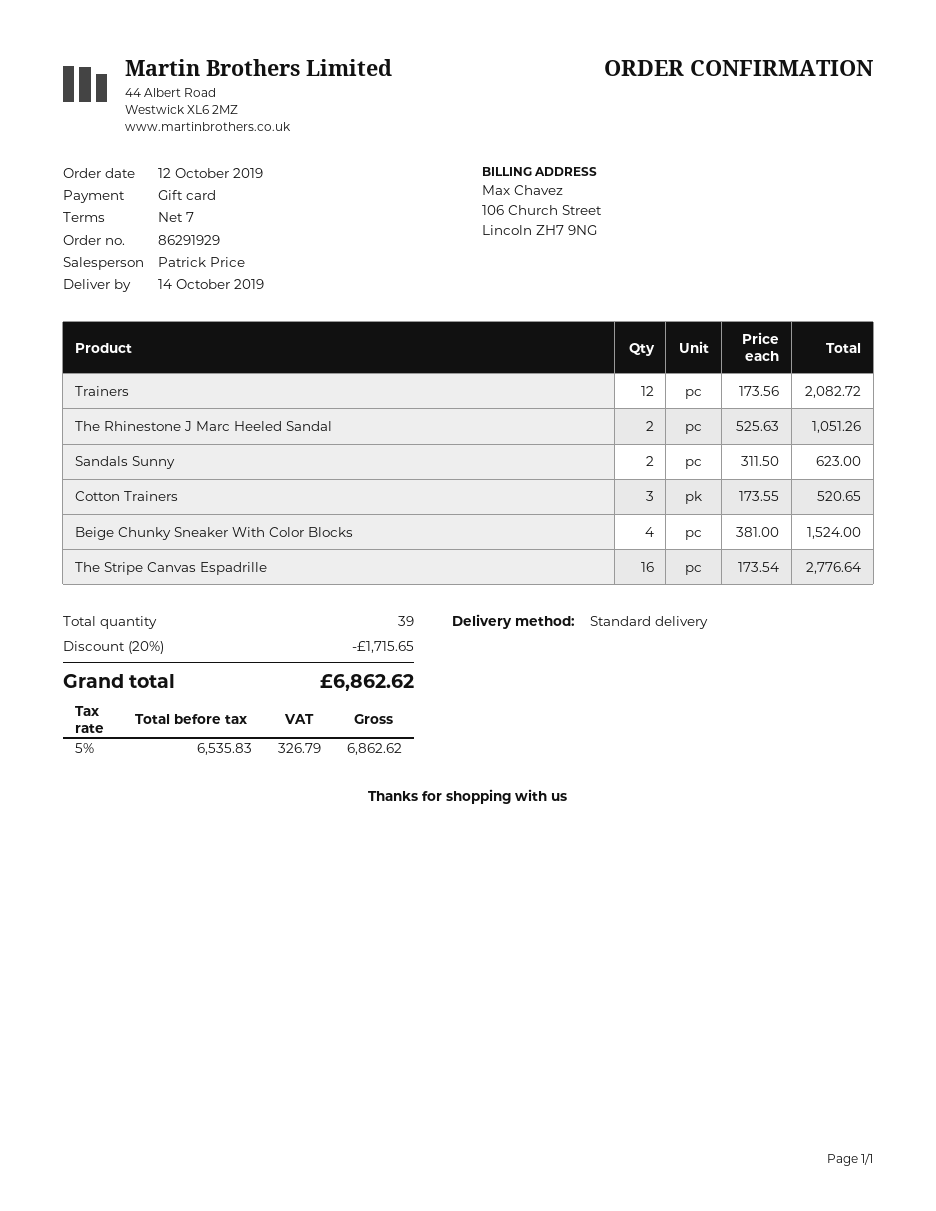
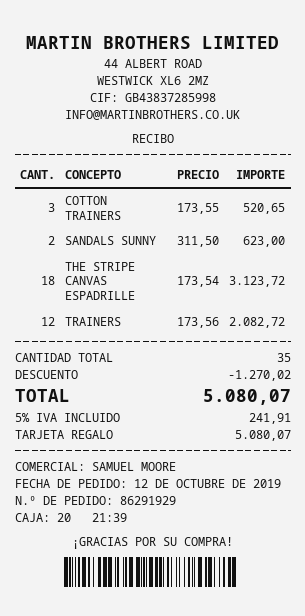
sales rep: Patrick Price -> SAMUEL MOORE
The Rhinestone J Marc Heeled Sandal: 2 x 525.63 = 1051.26 -> none
Beige Chunky Sneaker With Color Blocks: 4 x 381.00 = 1524.00 -> none
The Stripe Canvas Espadrille: 16 x 173.54 = 2776.64 -> 18 x 173.54 = 3123.72
total quantity: 39 -> 35
discount: 1715.65 -> 1270.02
tax: 5% = 326.79 -> 5% = 241.91
total: 6862.62 -> 5080.07

